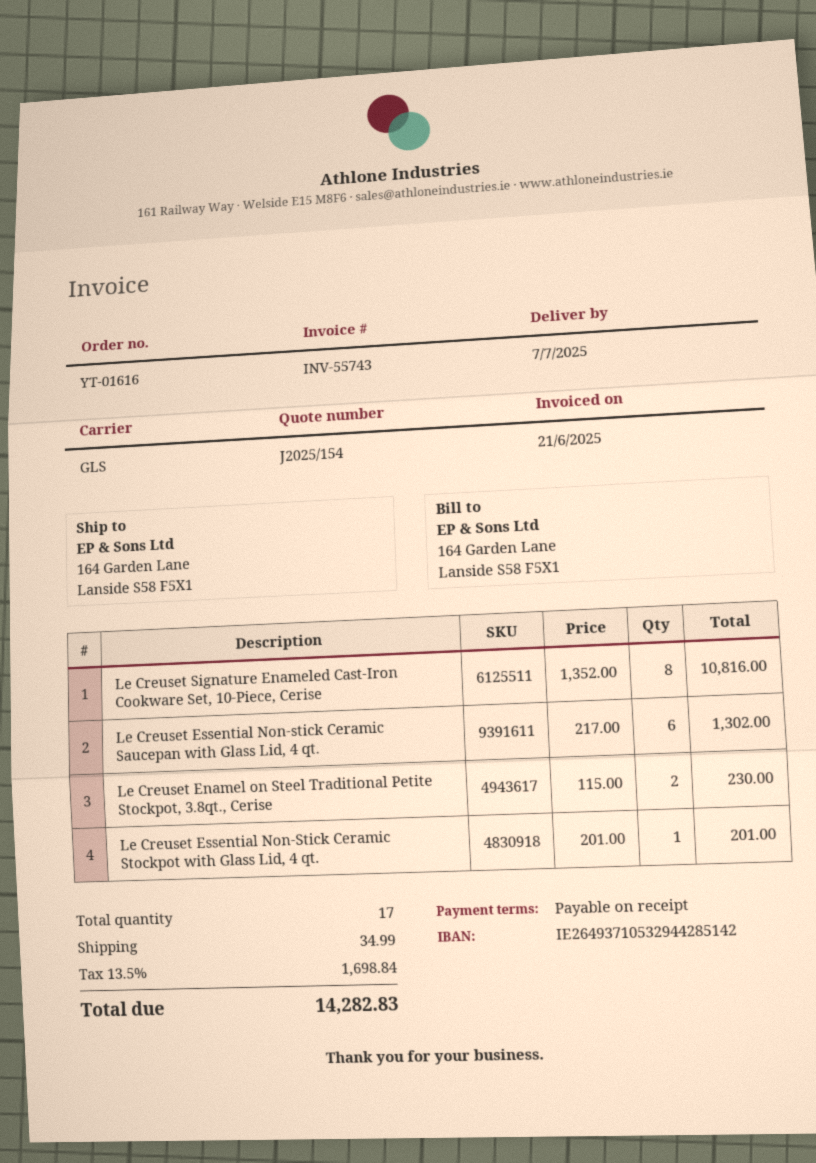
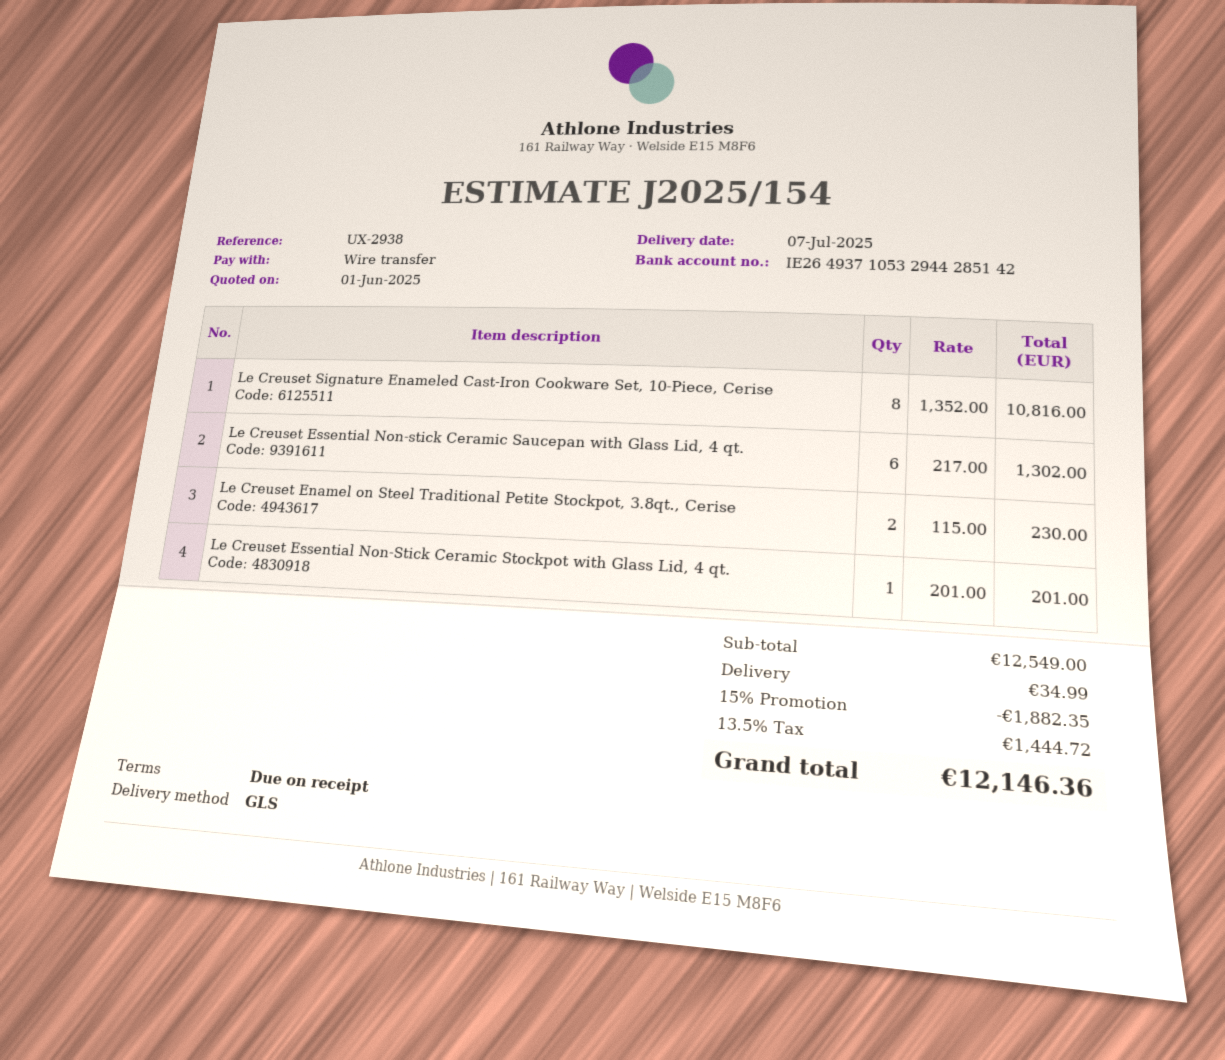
discount: none -> 15% = 1882.35
tax: 13.5% = 1698.84 -> 13.5% = 1444.72
total: 14282.83 -> 12146.36

